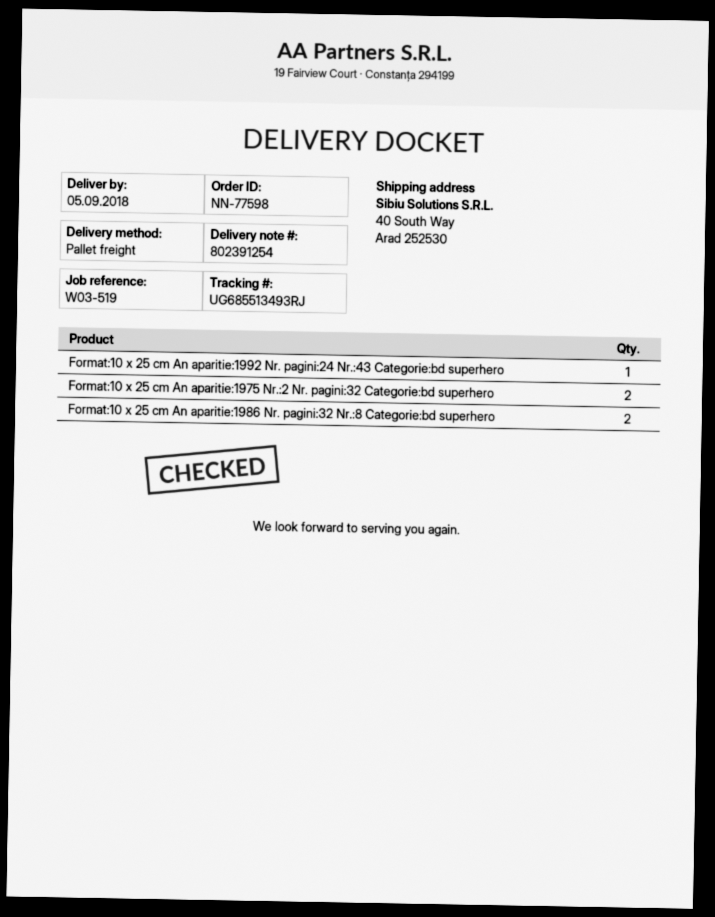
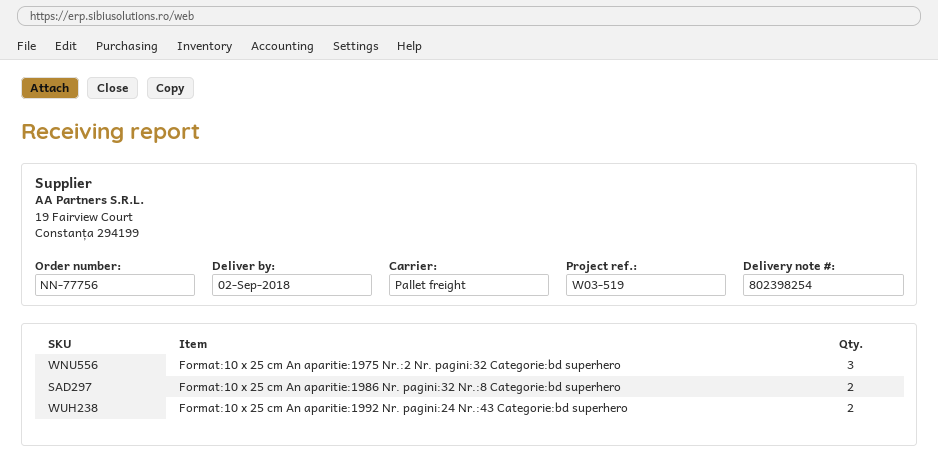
order number: NN-77598 -> NN-77756
delivery note number: 802391254 -> 802398254
delivery date: 2018-09-05 -> 2018-09-02
Format:10 x 25 cm An aparitie:1992 Nr. pagini:24 Nr.:43 Categorie:bd superhero: 1 -> 2
Format:10 x 25 cm An aparitie:1975 Nr.:2 Nr. pagini:32 Categorie:bd superhero: 2 -> 3

